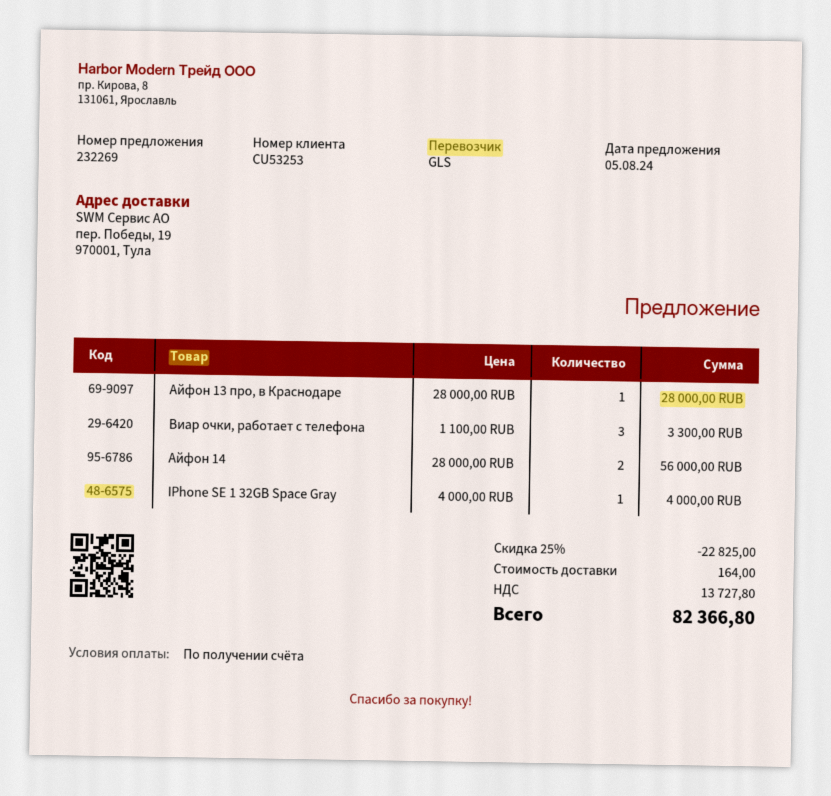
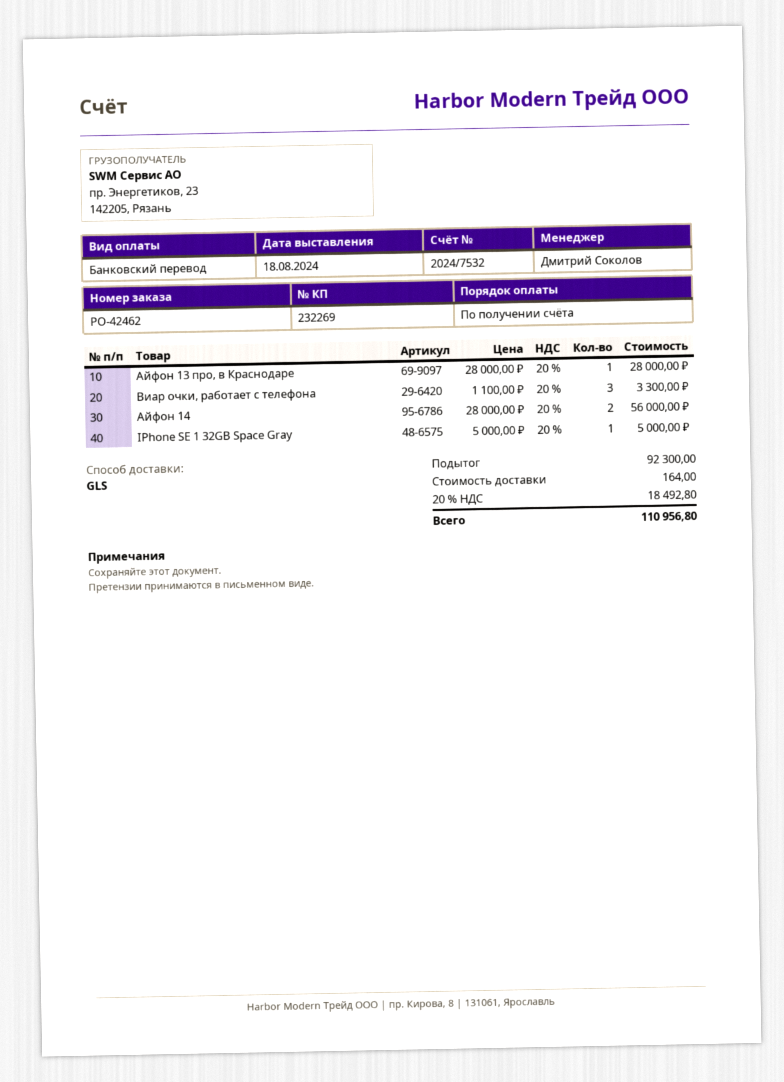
ship to: пер. Победы, 19, 970001, Тула -> пр. Энергетиков, 23, 142205, Рязань
IPhone SE 1 32GB Space Gray: 1 x 4000.00 = 4000.00 -> 1 x 5000.00 = 5000.00
discount: 25% = 22825.00 -> none
tax: 13727.80 -> 18492.80
total: 82366.80 -> 110956.80

